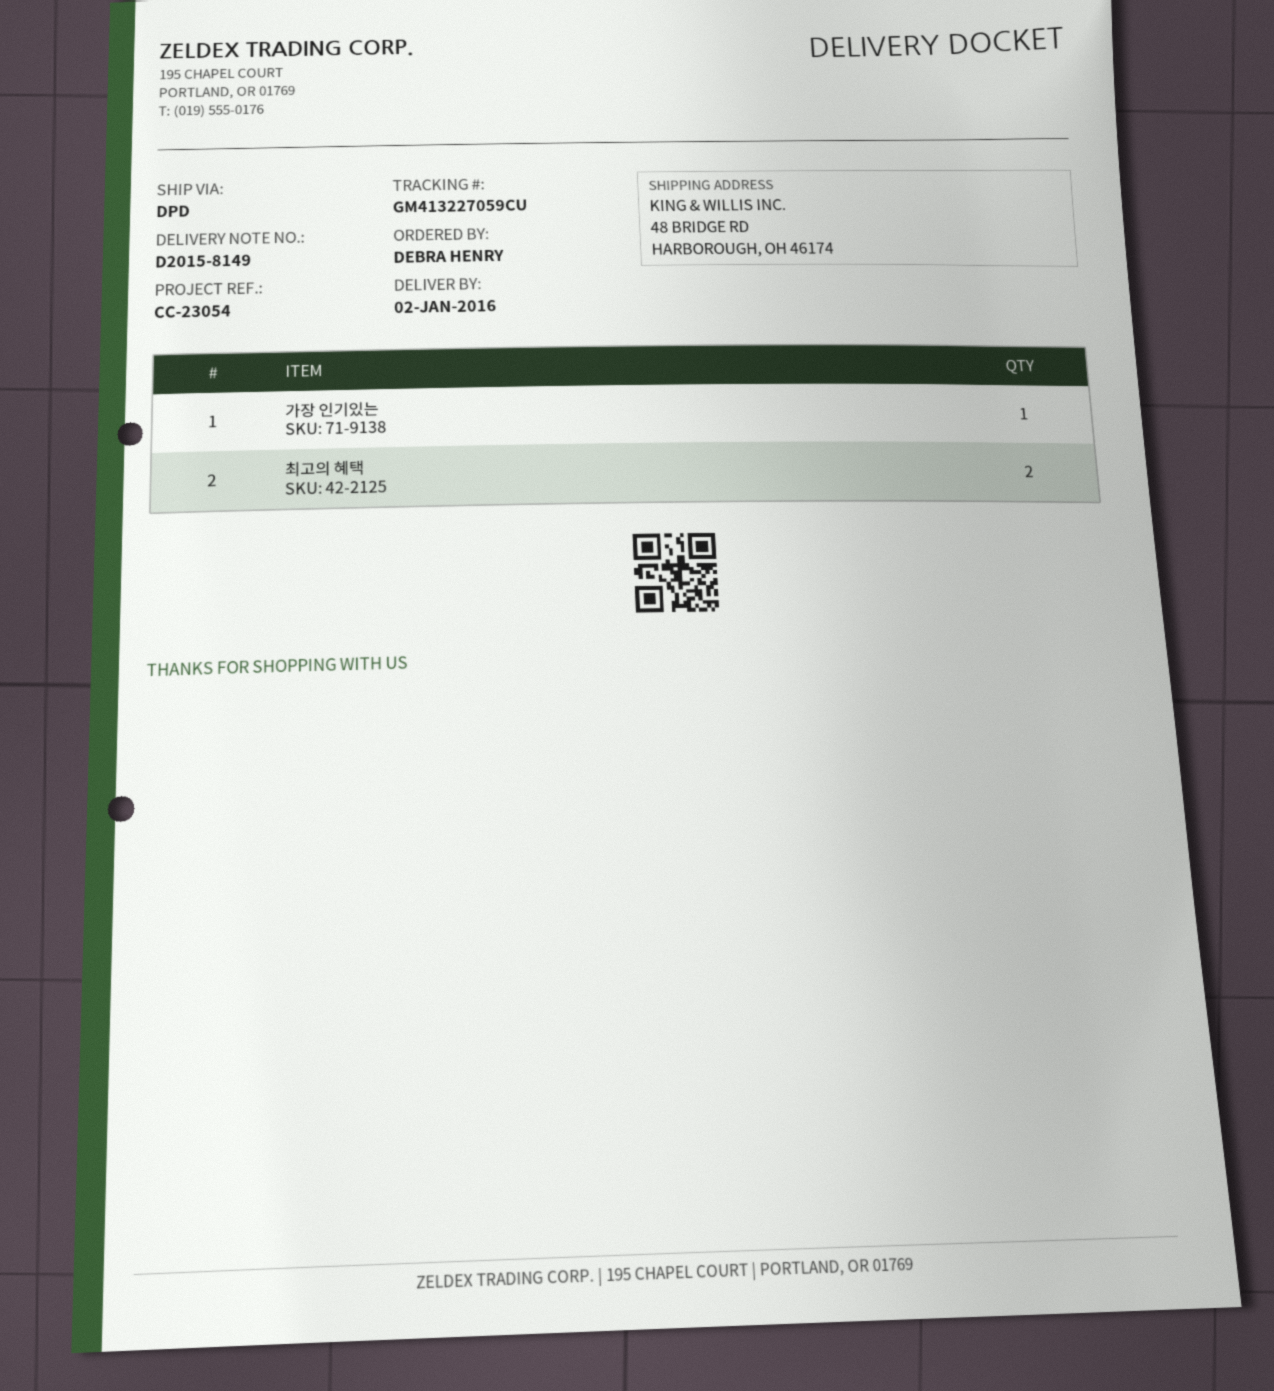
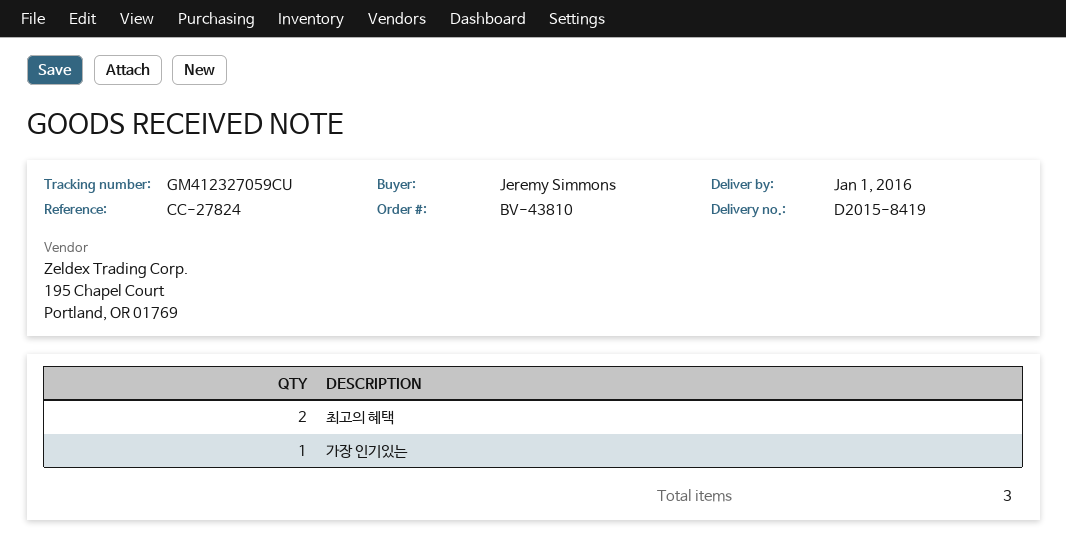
delivery note number: D2015-8149 -> D2015-8419
delivery date: 2016-01-02 -> 2016-01-01
reference: CC-23054 -> CC-27824
ordered by: DEBRA HENRY -> Jeremy Simmons
tracking number: GM413227059CU -> GM412327059CU

